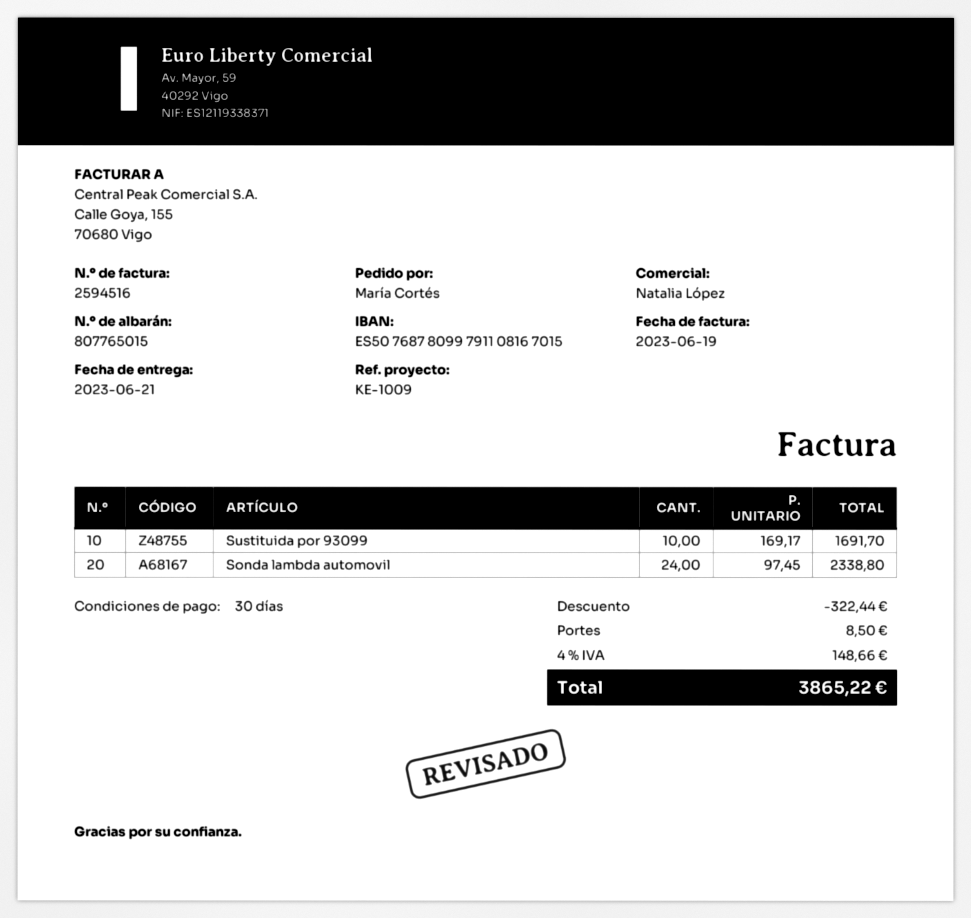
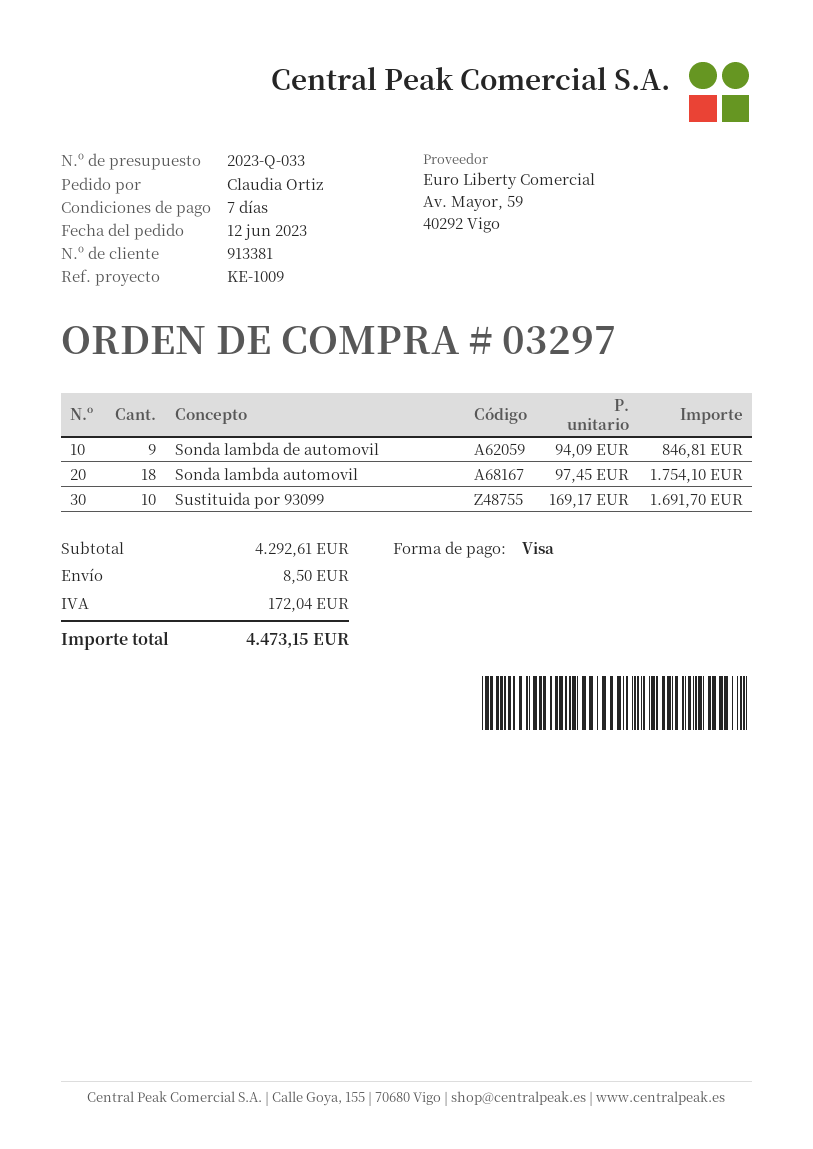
payment terms: 30 days -> 7 days
ordered by: María Cortés -> Claudia Ortiz
Sonda lambda automovil: 24 x 97.45 = 2338.80 -> 18 x 97.45 = 1754.10
Sonda lambda de automovil: none -> 9 x 94.09 = 846.81
discount: 322.44 -> none
tax: 148.66 -> 172.04
total: 3865.22 -> 4473.15

